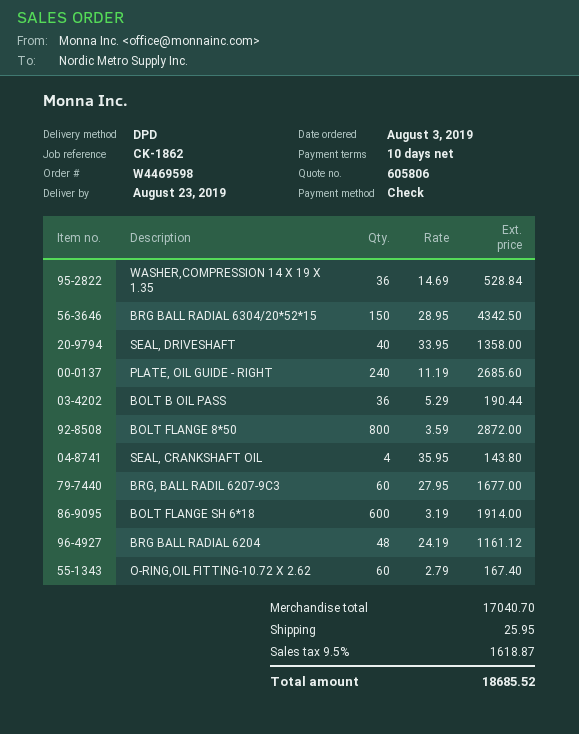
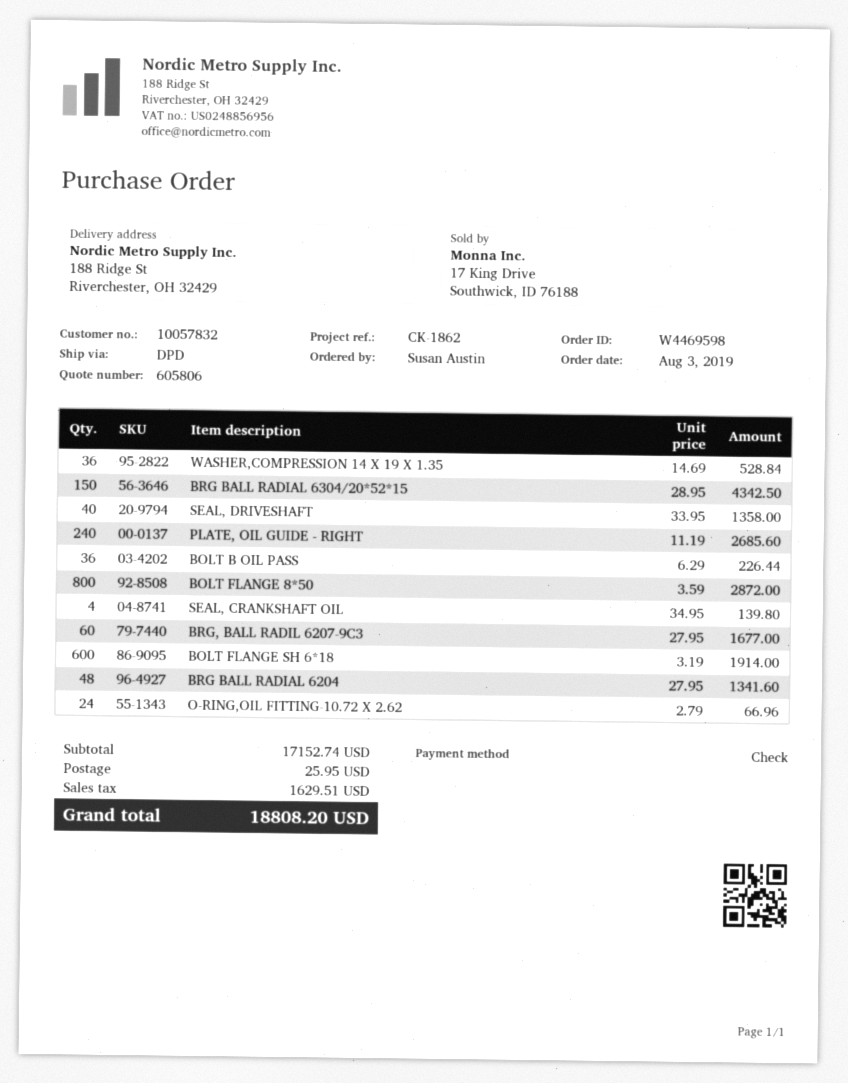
BOLT B OIL PASS: 36 x 5.29 = 190.44 -> 36 x 6.29 = 226.44
SEAL, CRANKSHAFT OIL: 4 x 35.95 = 143.80 -> 4 x 34.95 = 139.80
BRG BALL RADIAL 6204: 48 x 24.19 = 1161.12 -> 48 x 27.95 = 1341.60
O-RING,OIL FITTING-10.72 X 2.62: 60 x 2.79 = 167.40 -> 24 x 2.79 = 66.96
subtotal: 17040.70 -> 17152.74
tax: 1618.87 -> 1629.51
total: 18685.52 -> 18808.20

